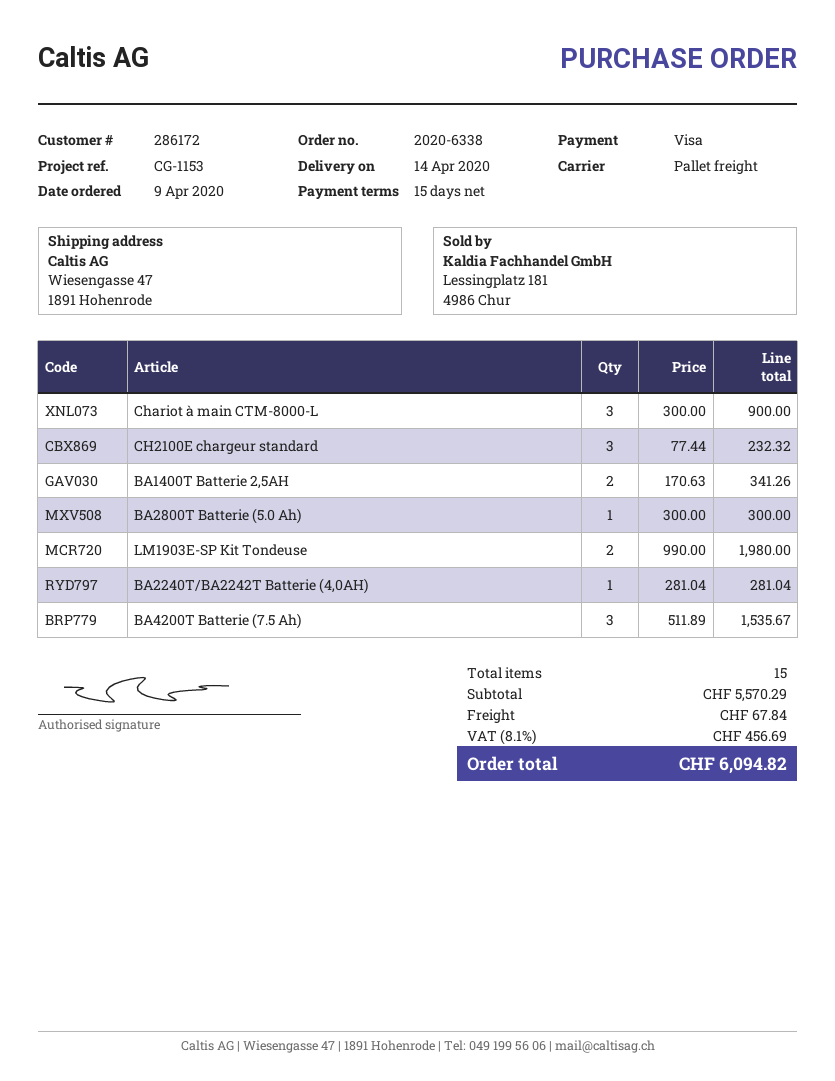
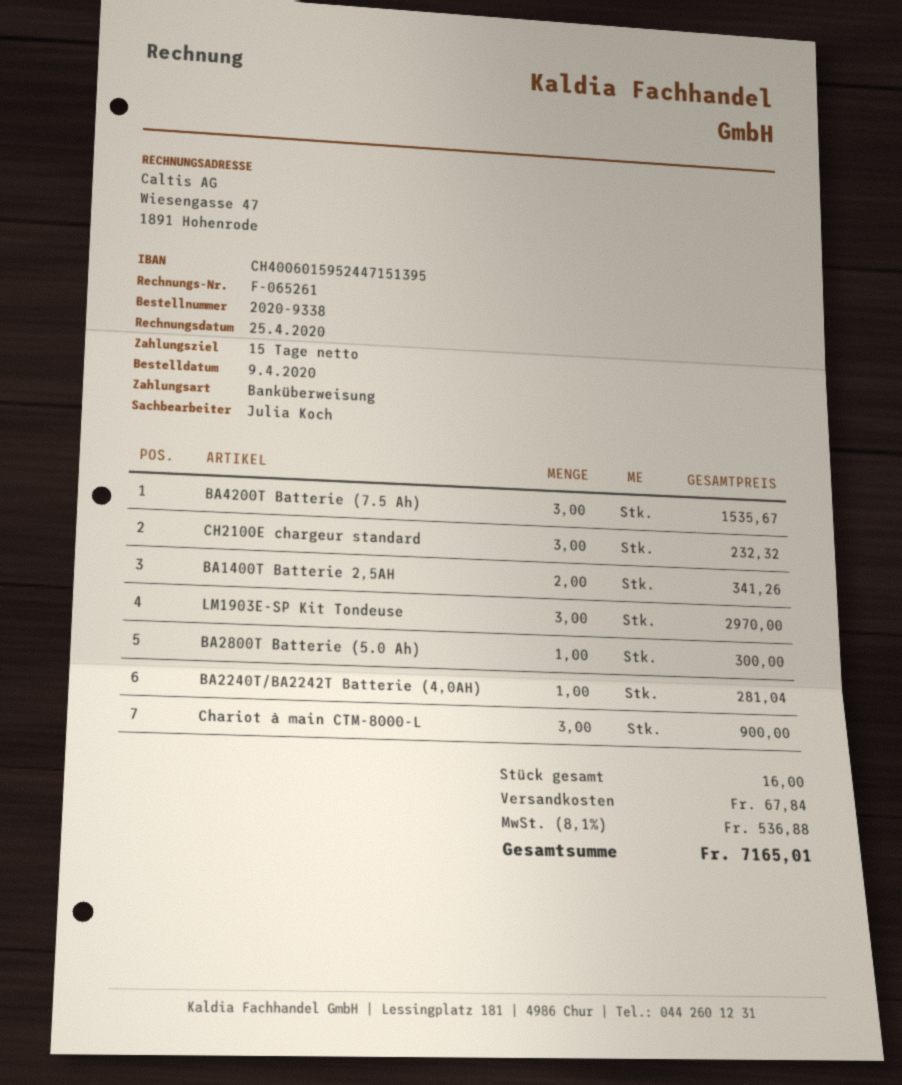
order number: 2020-6338 -> 2020-9338
payment method: Visa -> bank transfer
LM1903E-SP Kit Tondeuse: 2 for 1980.00 -> 3 for 2970.00
total quantity: 15 -> 16
tax: 8.1% = 456.69 -> 8.1% = 536.88
total: 6094.82 -> 7165.01

